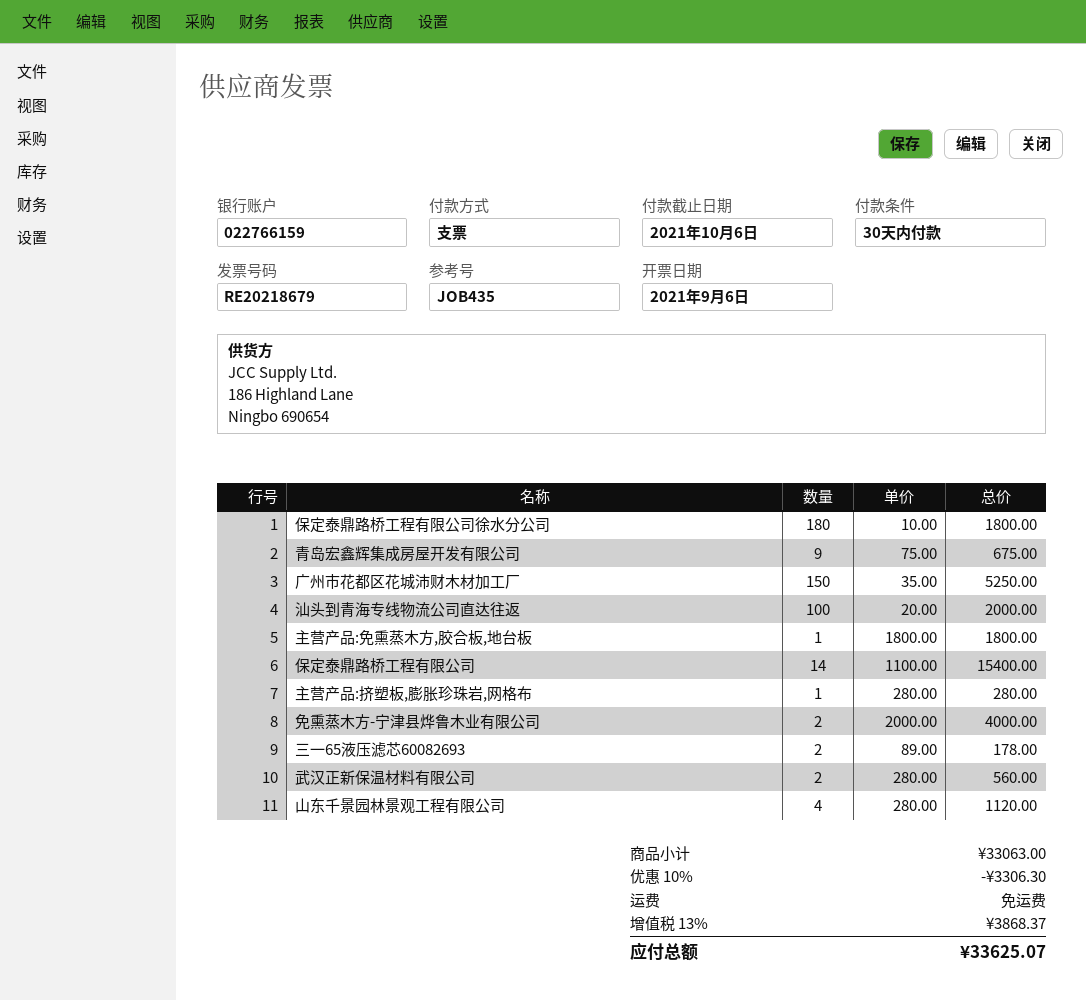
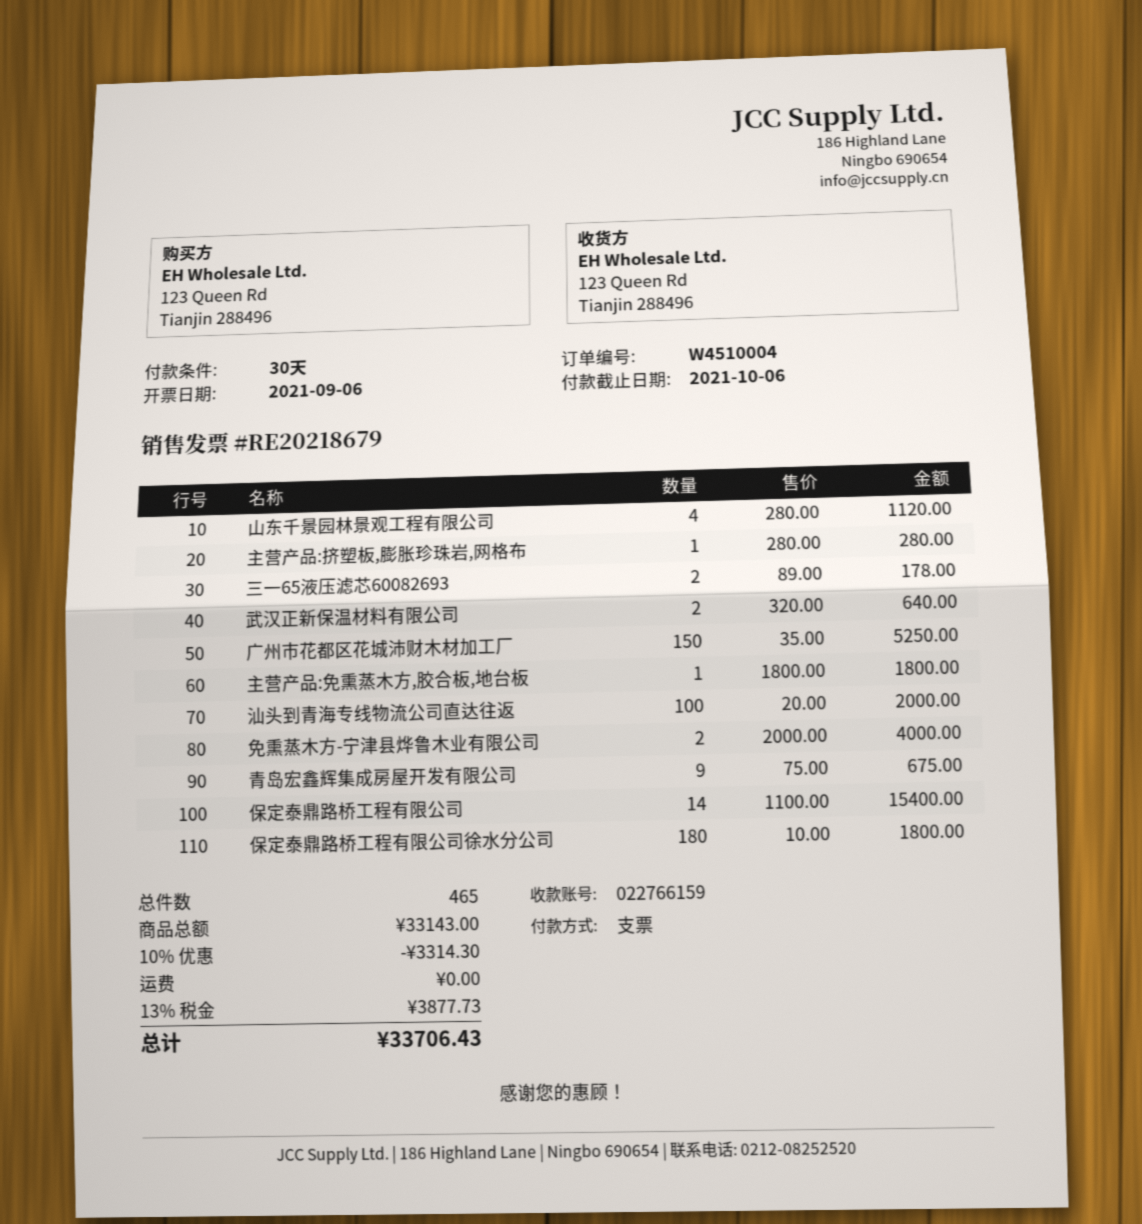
武汉正新保温材料有限公司: 2 x 280.00 = 560.00 -> 2 x 320.00 = 640.00
subtotal: 33063.00 -> 33143.00
discount: 10% = 3306.30 -> 10% = 3314.30
tax: 13% = 3868.37 -> 13% = 3877.73
total: 33625.07 -> 33706.43

